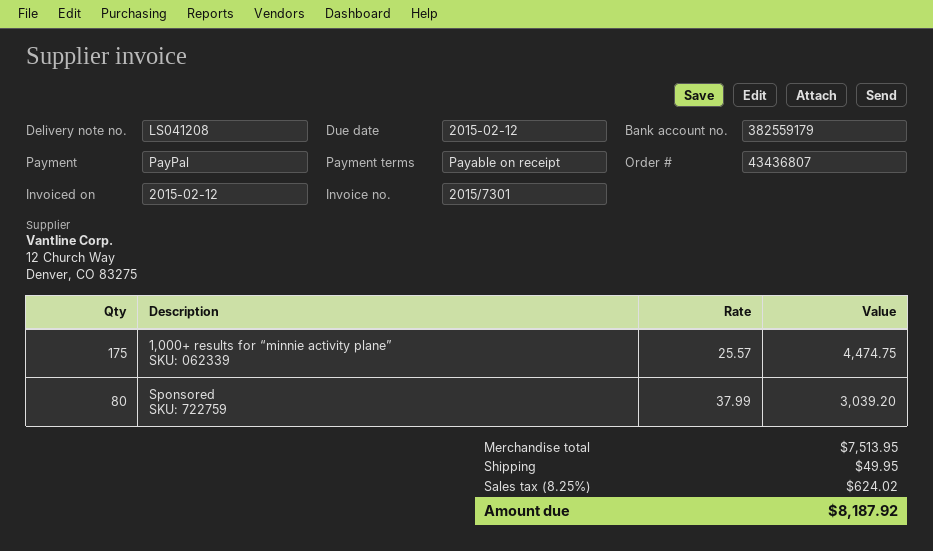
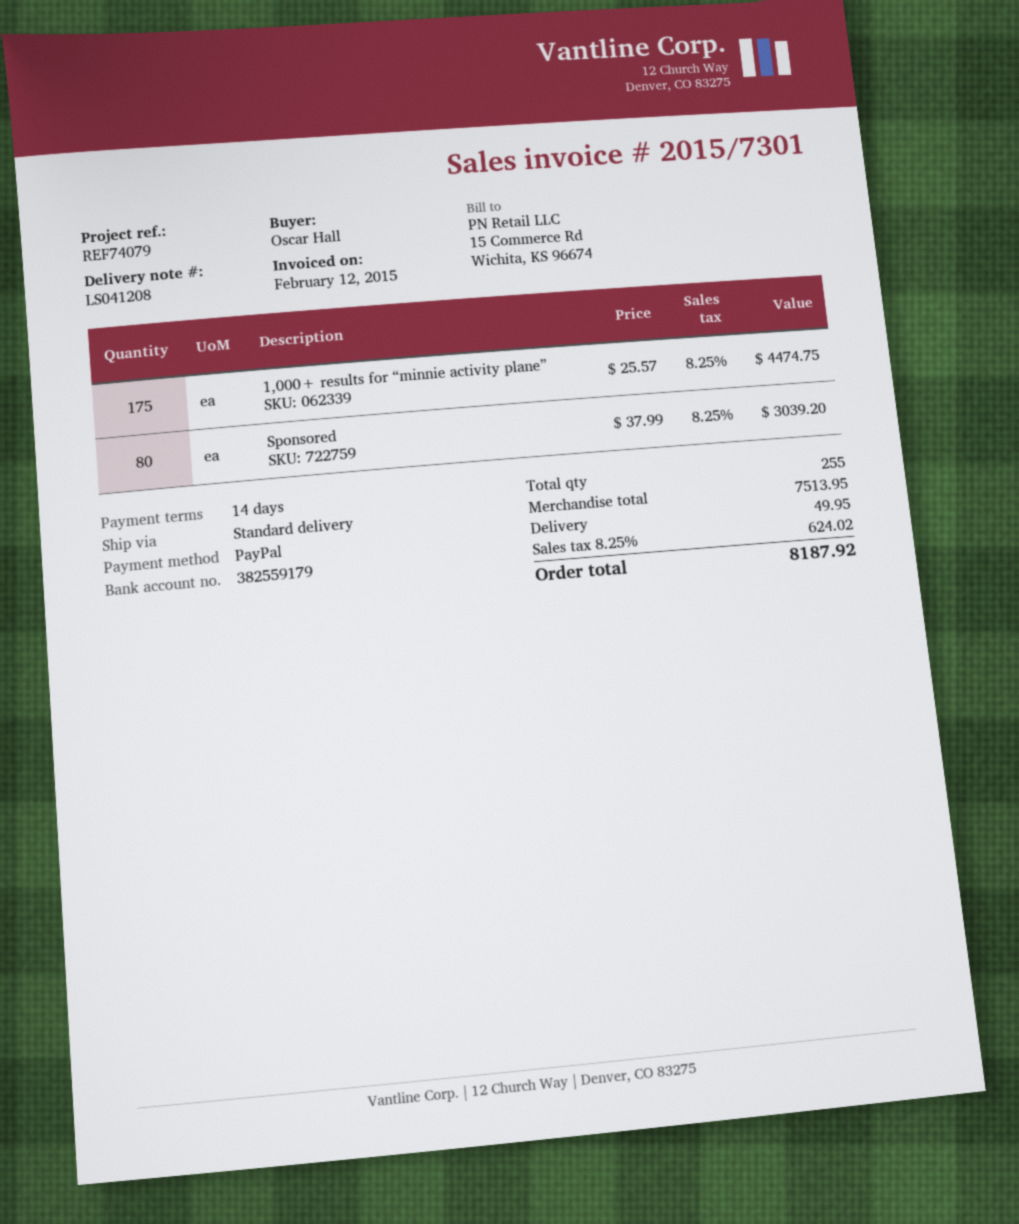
payment terms: on receipt -> 14 days

